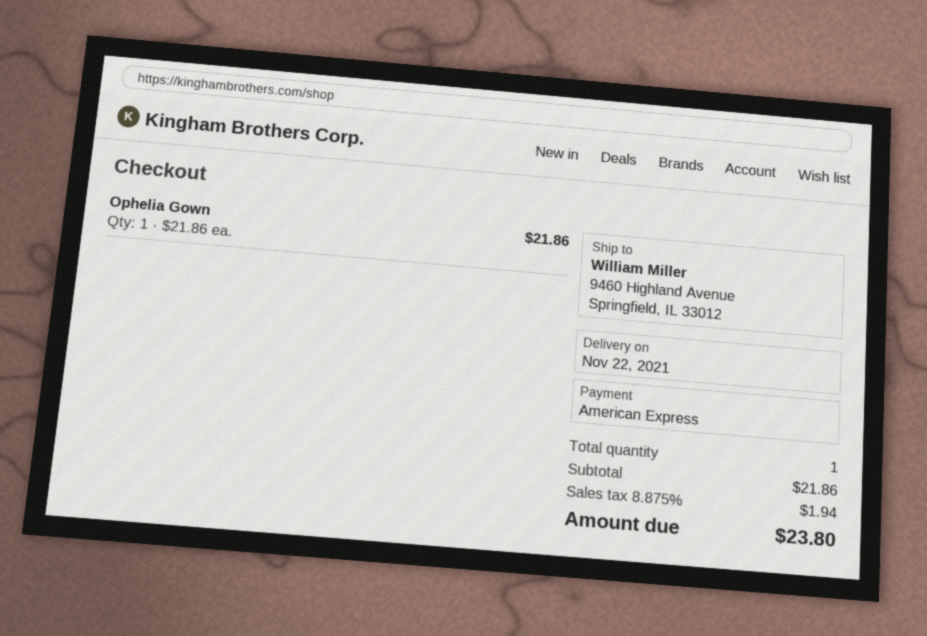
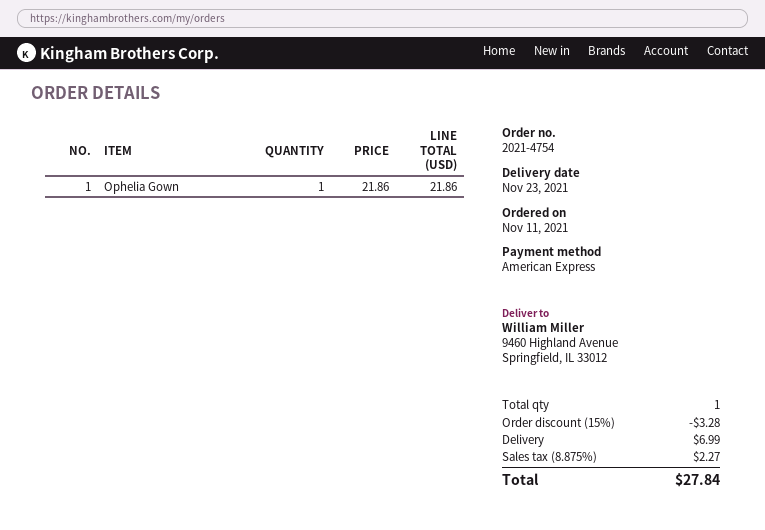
delivery date: 2021-11-22 -> 2021-11-23
discount: none -> 15% = 3.28
shipping: none -> 6.99
tax: 8.875% = 1.94 -> 8.875% = 2.27
total: 23.80 -> 27.84

